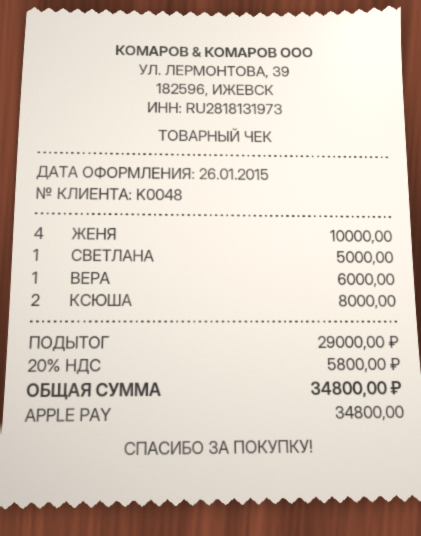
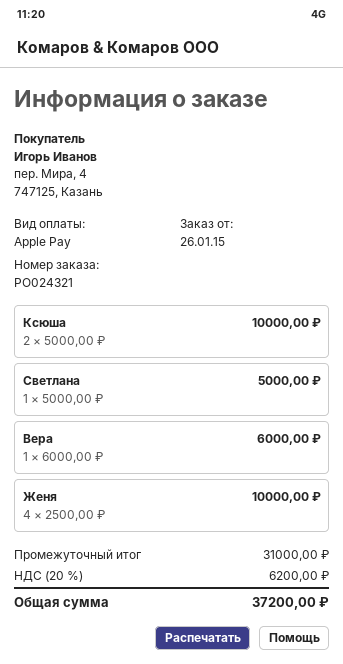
КСЮША: 2 for 8000.00 -> 2 for 10000.00
subtotal: 29000.00 -> 31000.00
tax: 20% = 5800.00 -> 20% = 6200.00
total: 34800.00 -> 37200.00

